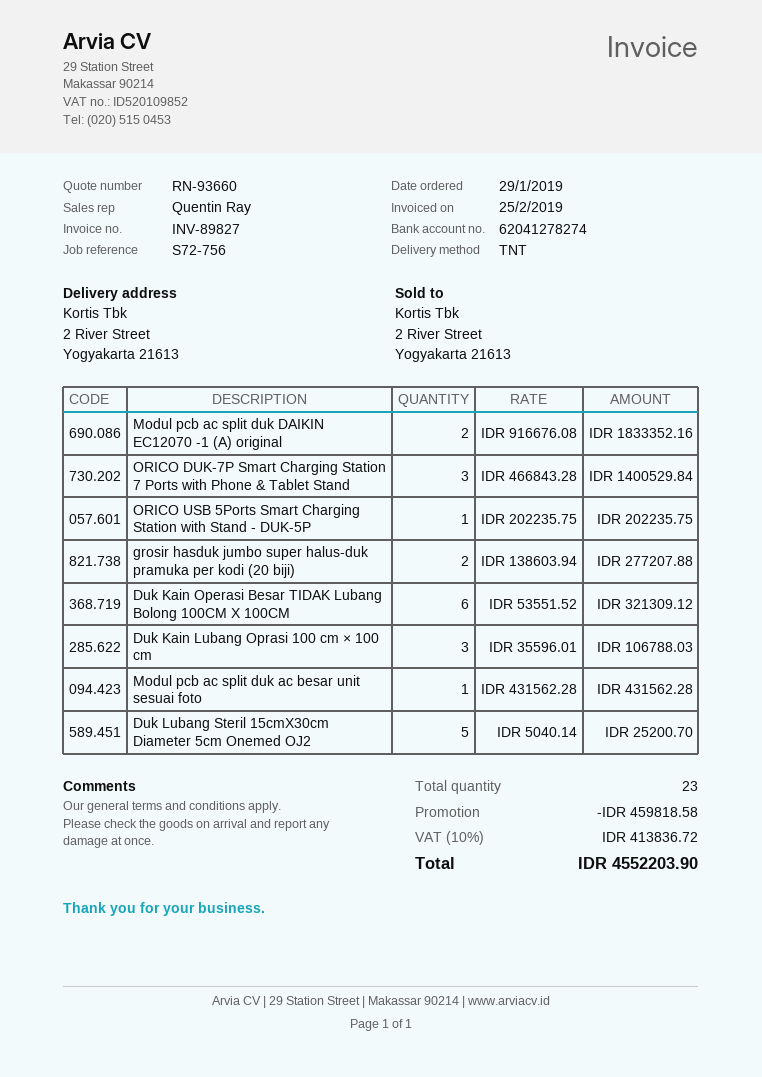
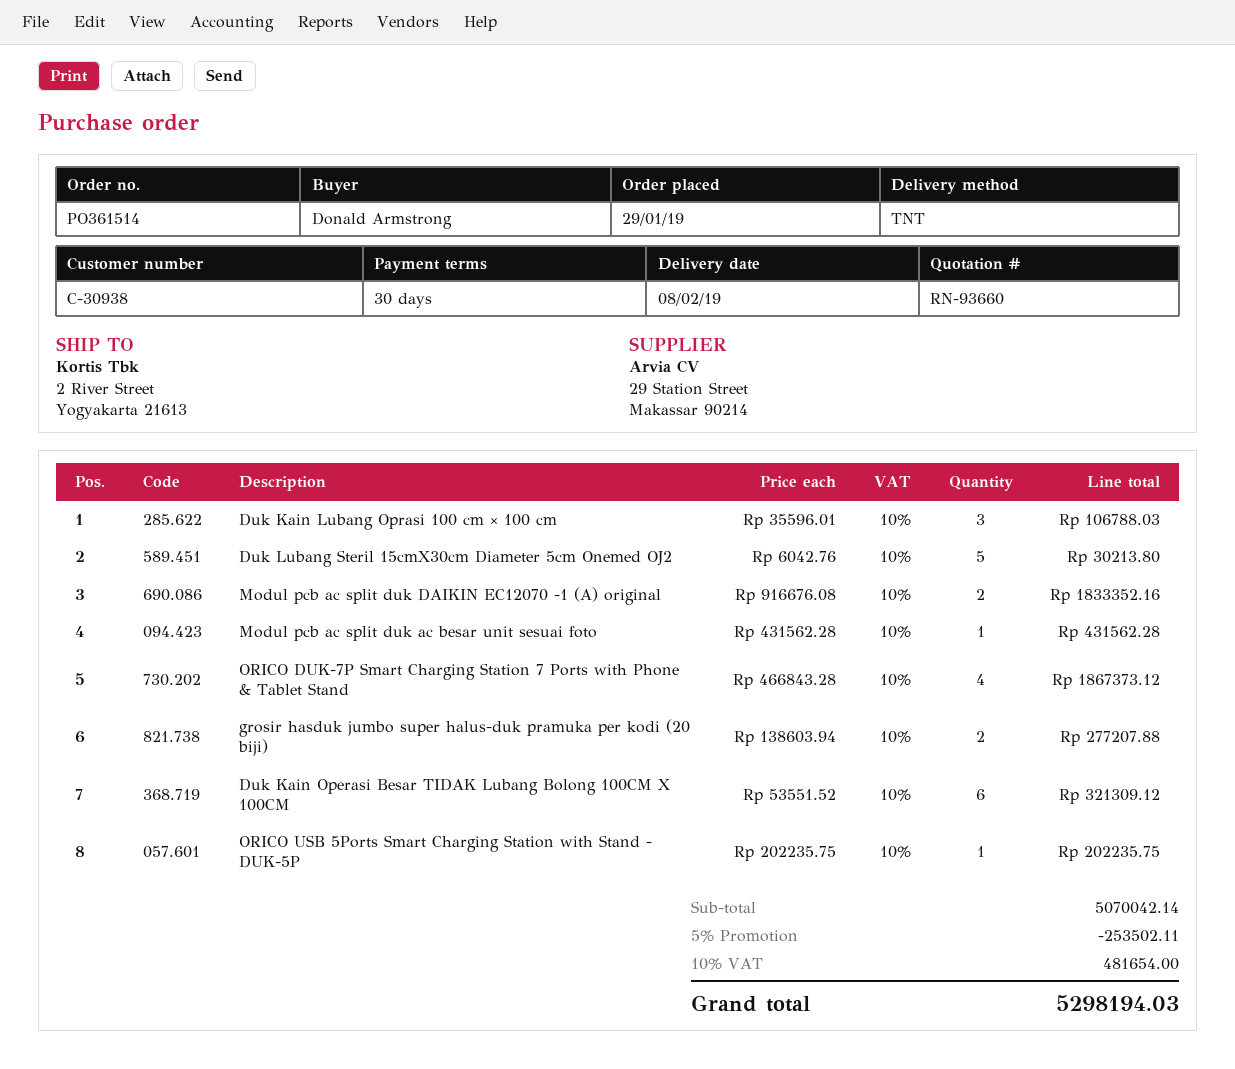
ORICO DUK-7P Smart Charging Station 7 Ports with Phone & Tablet Stand: 3 x 466843.28 = 1400529.84 -> 4 x 466843.28 = 1867373.12
Duk Lubang Steril 15cmX30cm Diameter 5cm Onemed OJ2: 5 x 5040.14 = 25200.70 -> 5 x 6042.76 = 30213.80
discount: 459818.58 -> 253502.11
tax: 10% = 413836.72 -> 10% = 481654.00
total: 4552203.90 -> 5298194.03

